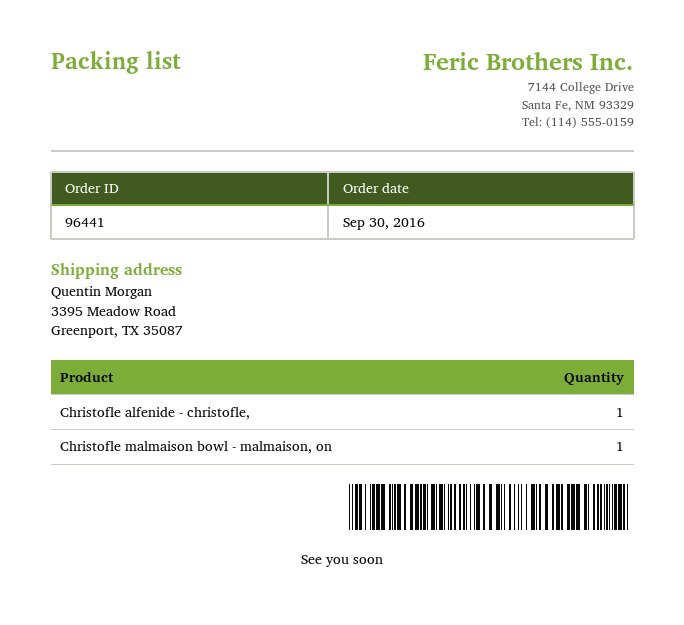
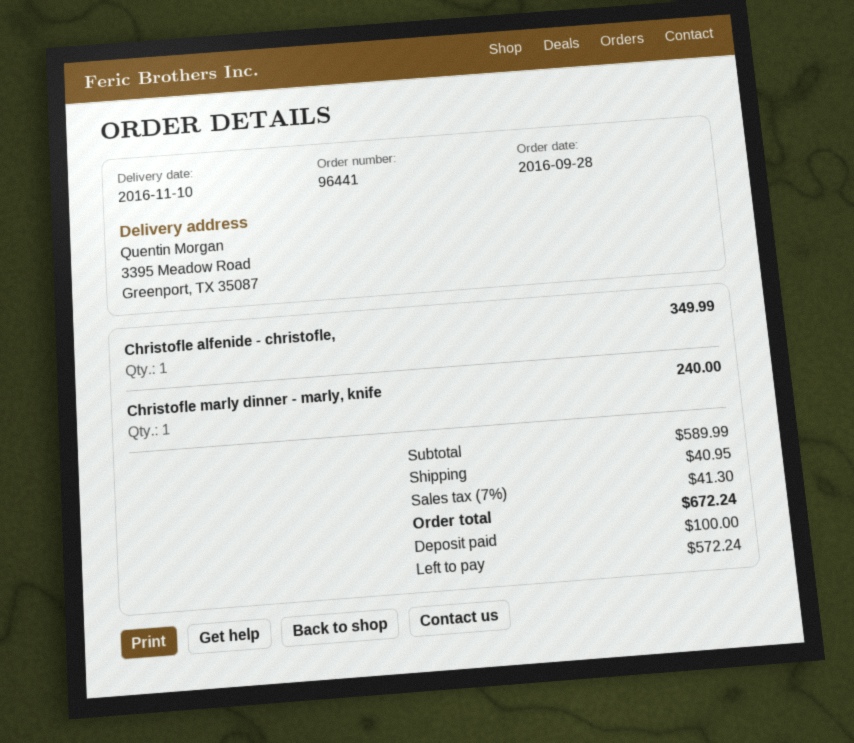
order date: 2016-09-30 -> 2016-09-28
Christofle malmaison bowl - malmaison, on: 1 -> none
Christofle marly dinner - marly, knife: none -> 1

